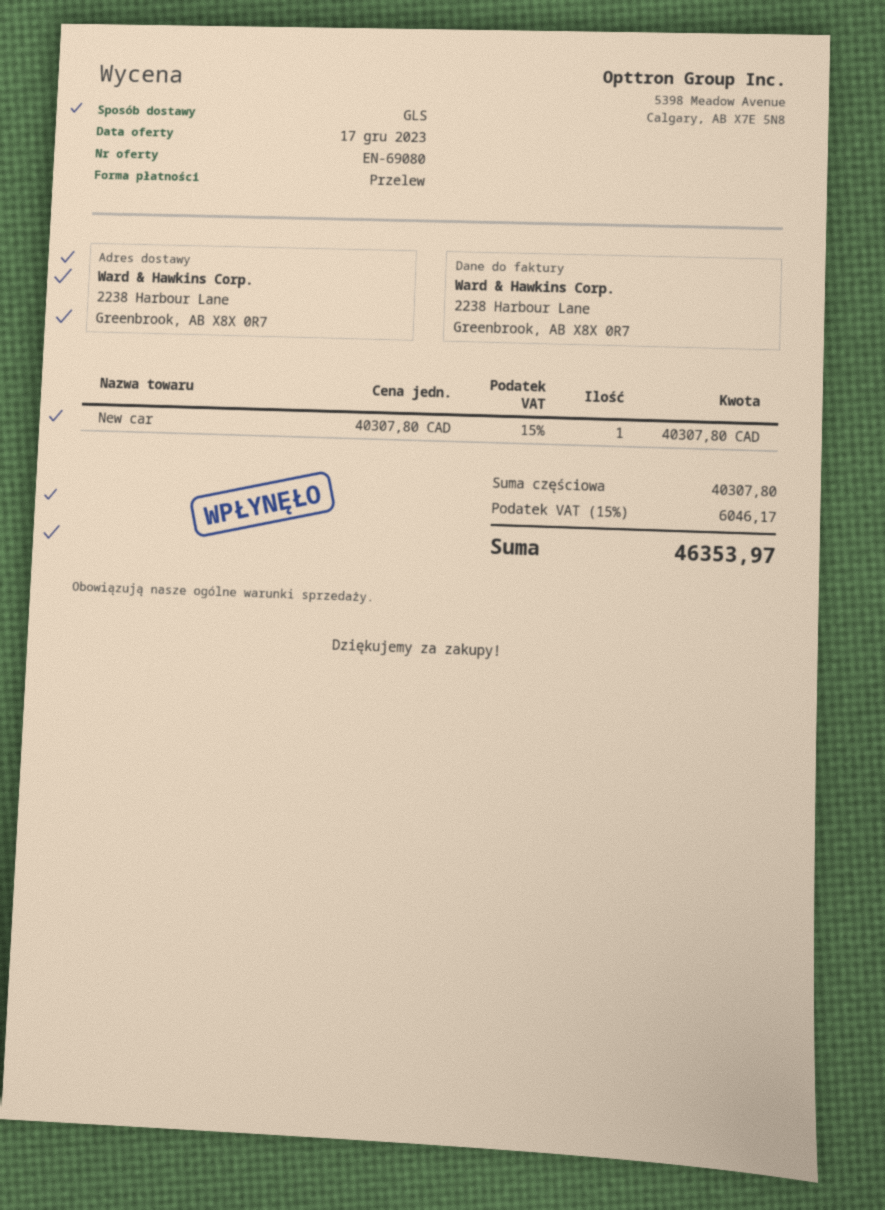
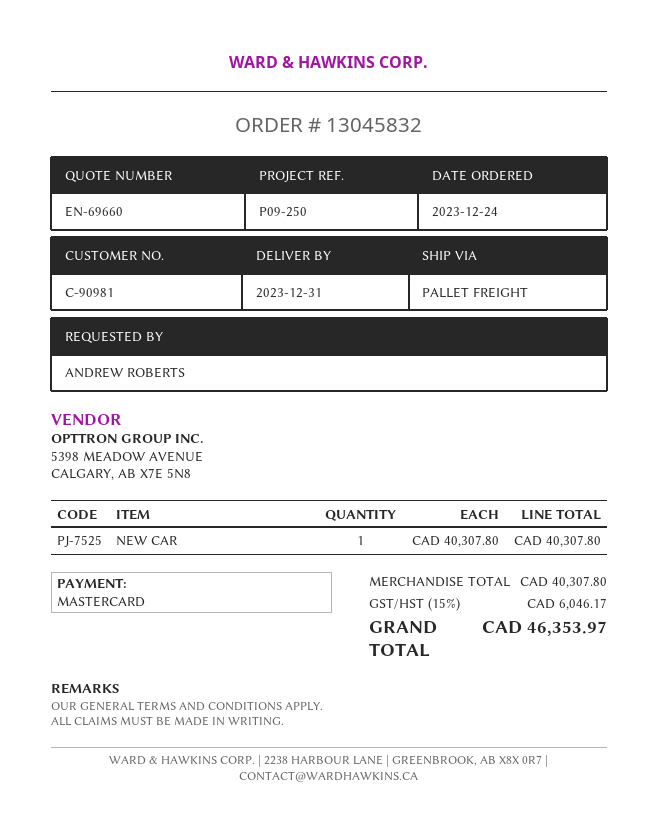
quote number: EN-69080 -> EN-69660
payment method: bank transfer -> Mastercard
shipping method: GLS -> pallet freight

